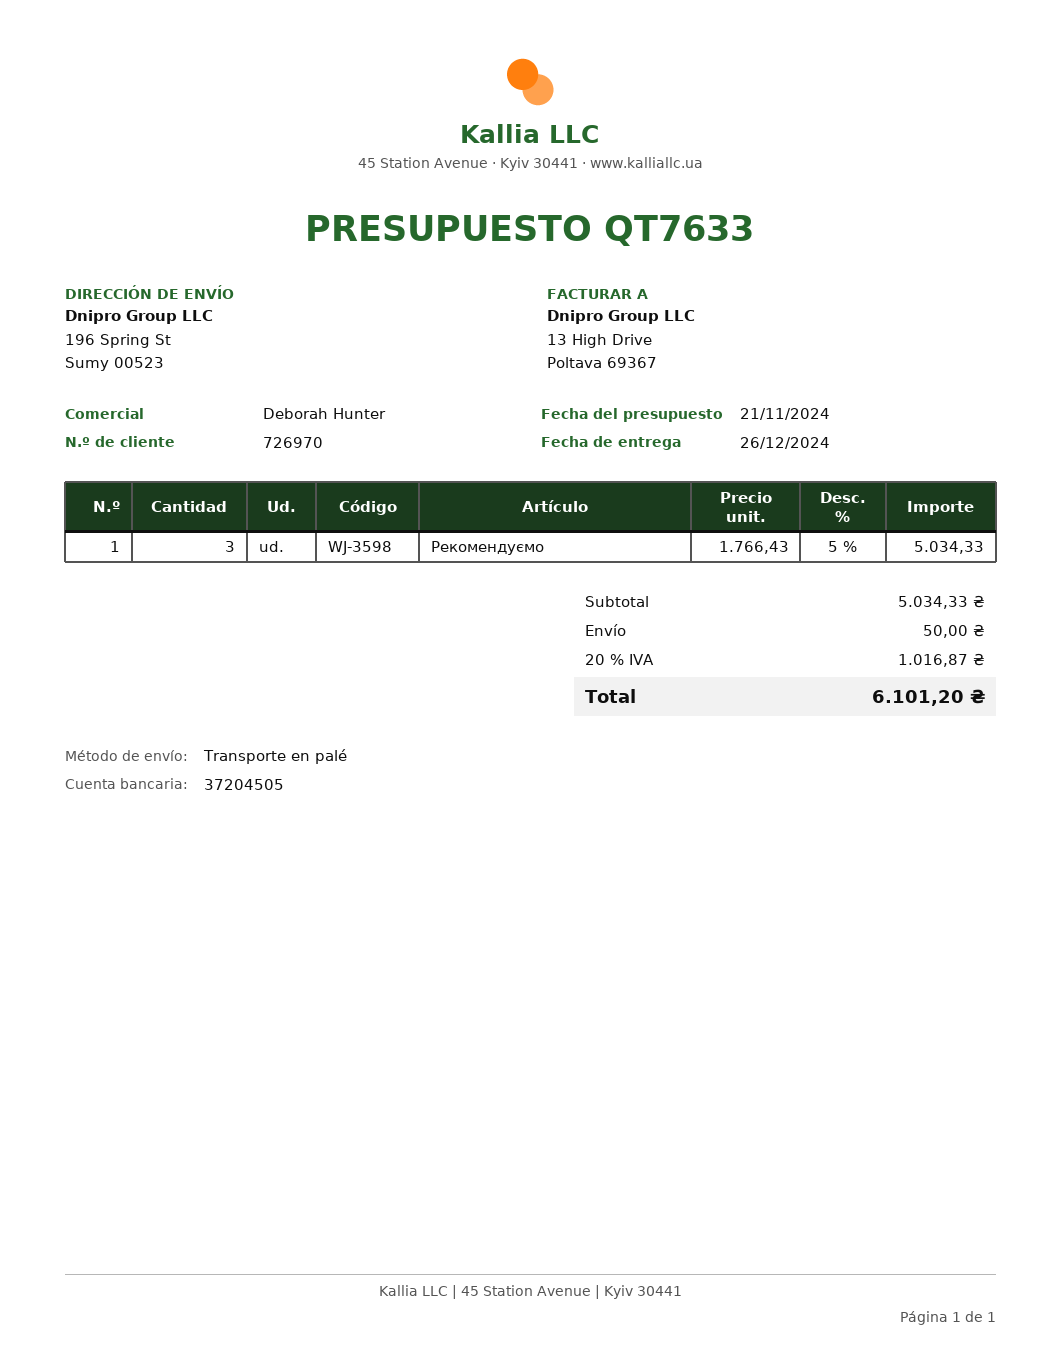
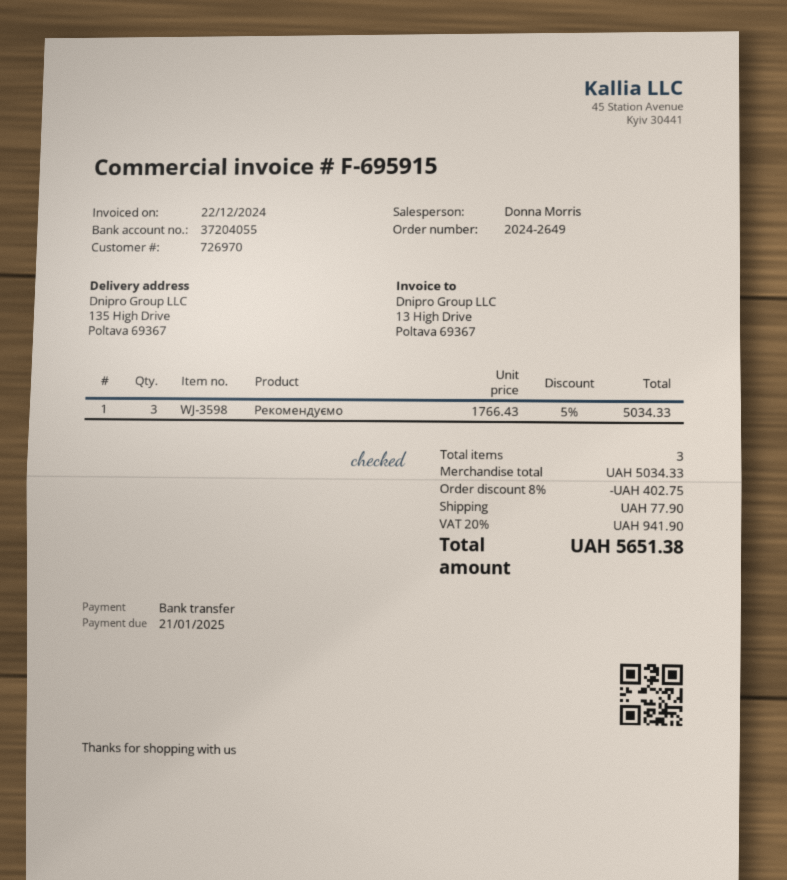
sales rep: Deborah Hunter -> Donna Morris
bank account: 37204505 -> 37204055
ship to: 196 Spring St, Sumy 00523 -> 135 High Drive, Poltava 69367
discount: none -> 8% = 402.75
shipping: 50.00 -> 77.90
tax: 20% = 1016.87 -> 20% = 941.90
total: 6101.20 -> 5651.38

